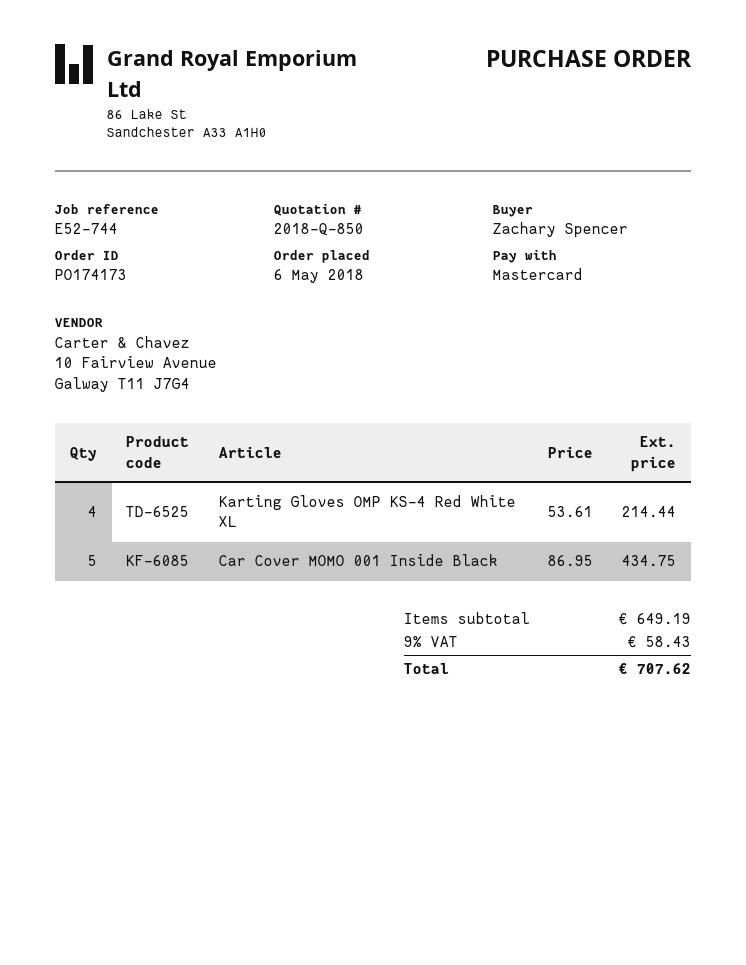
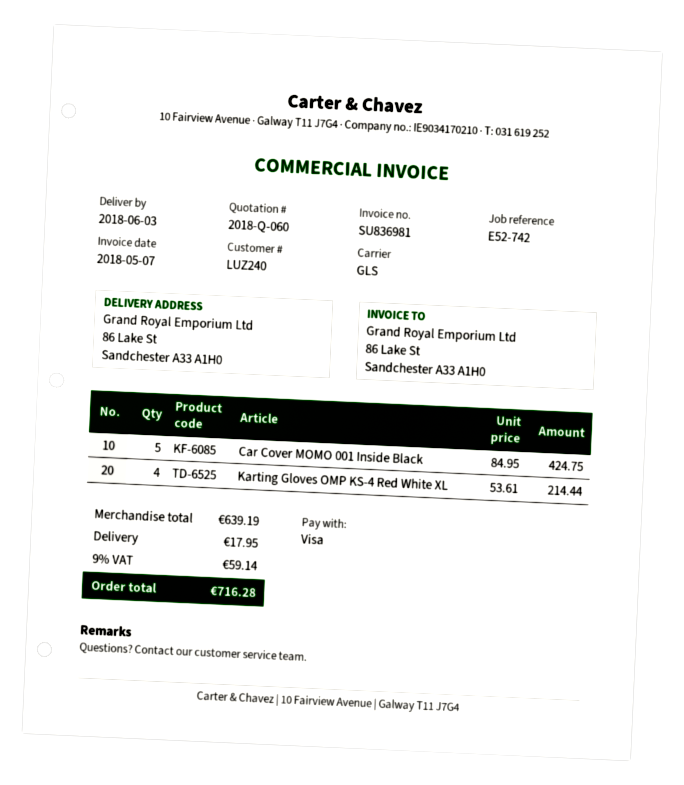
quote number: 2018-Q-850 -> 2018-Q-060
reference: E52-744 -> E52-742
payment method: Mastercard -> Visa
Car Cover MOMO 001 Inside Black: 5 x 86.95 = 434.75 -> 5 x 84.95 = 424.75
subtotal: 649.19 -> 639.19
shipping: none -> 17.95
tax: 9% = 58.43 -> 9% = 59.14
total: 707.62 -> 716.28

